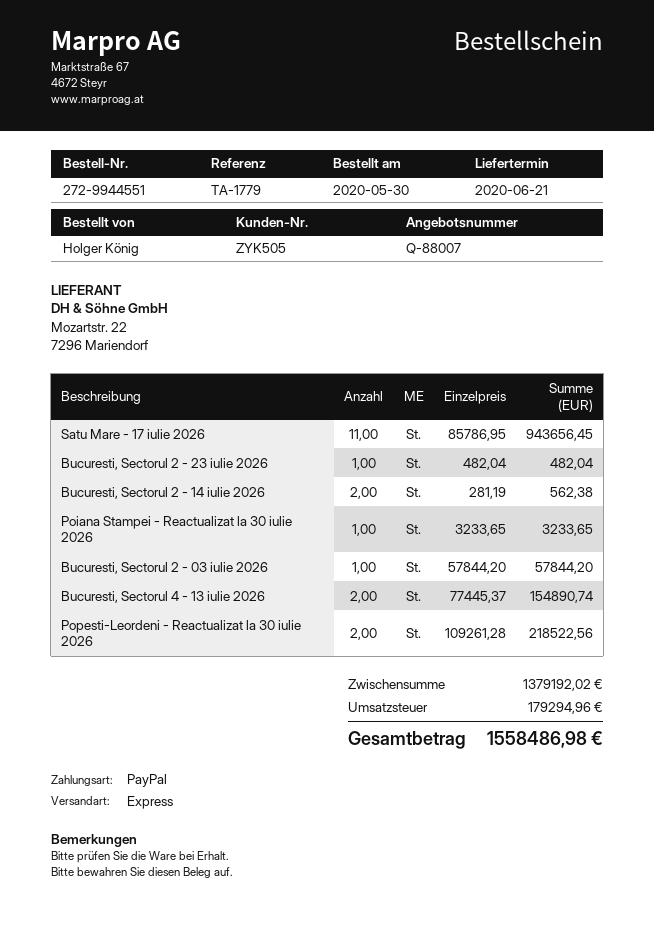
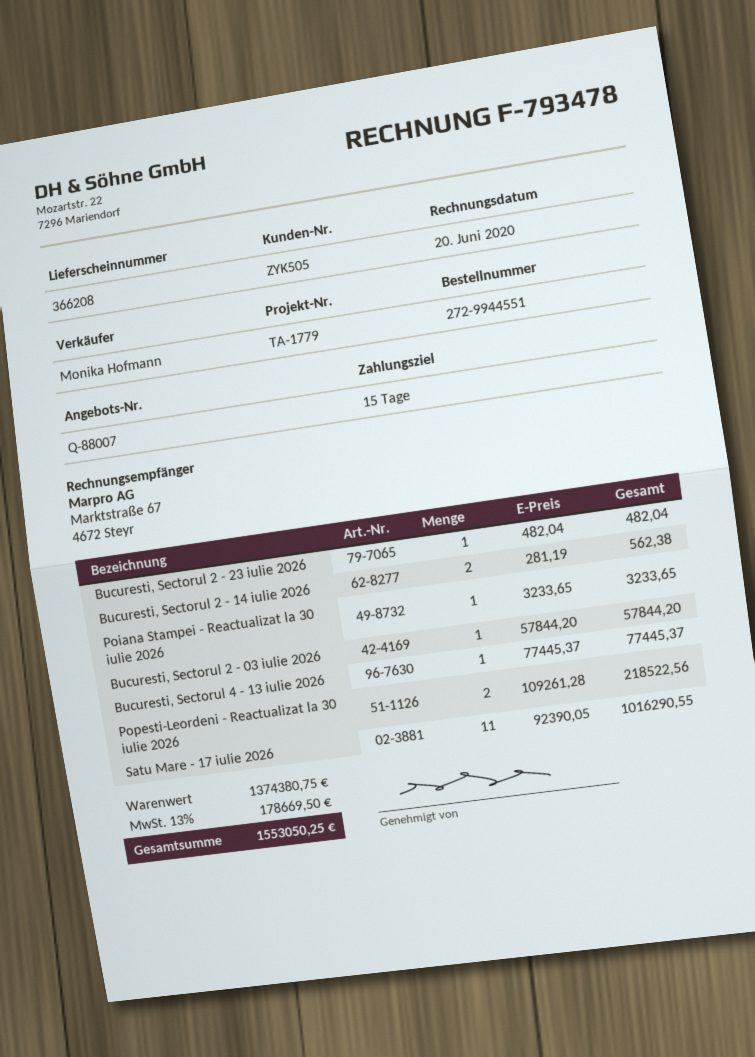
Satu Mare - 17 iulie 2026: 11 x 85786.95 = 943656.45 -> 11 x 92390.05 = 1016290.55
Bucuresti, Sectorul 4 - 13 iulie 2026: 2 x 77445.37 = 154890.74 -> 1 x 77445.37 = 77445.37
subtotal: 1379192.02 -> 1374380.75
tax: 179294.96 -> 178669.50
total: 1558486.98 -> 1553050.25

